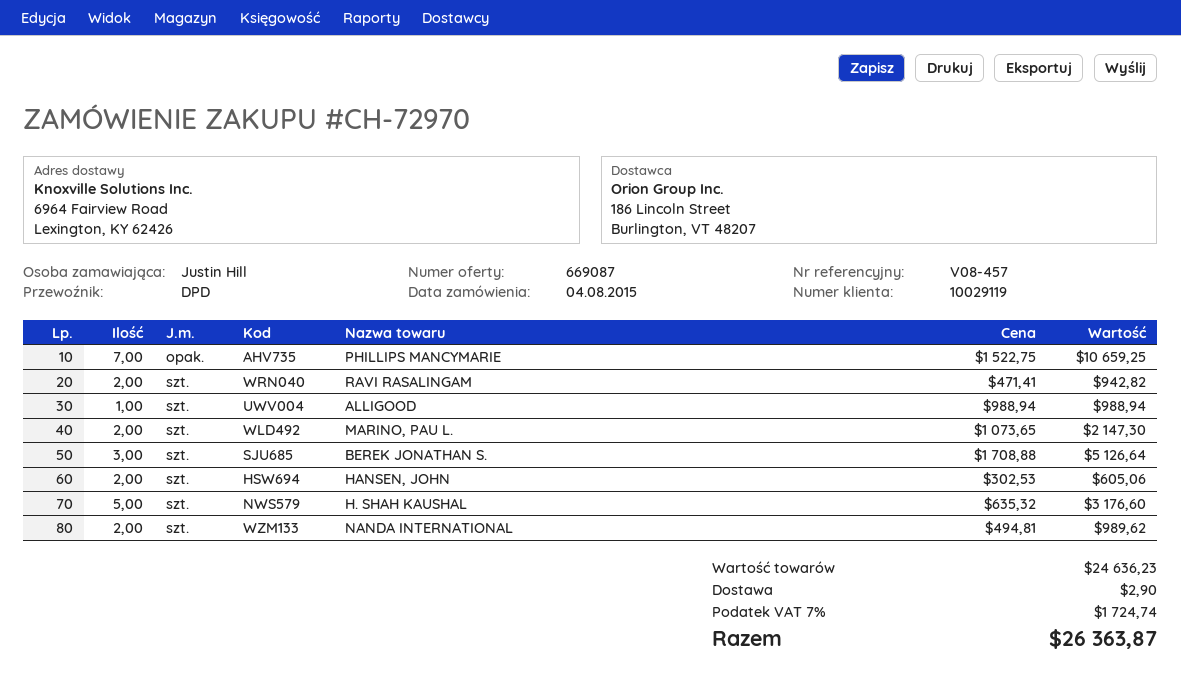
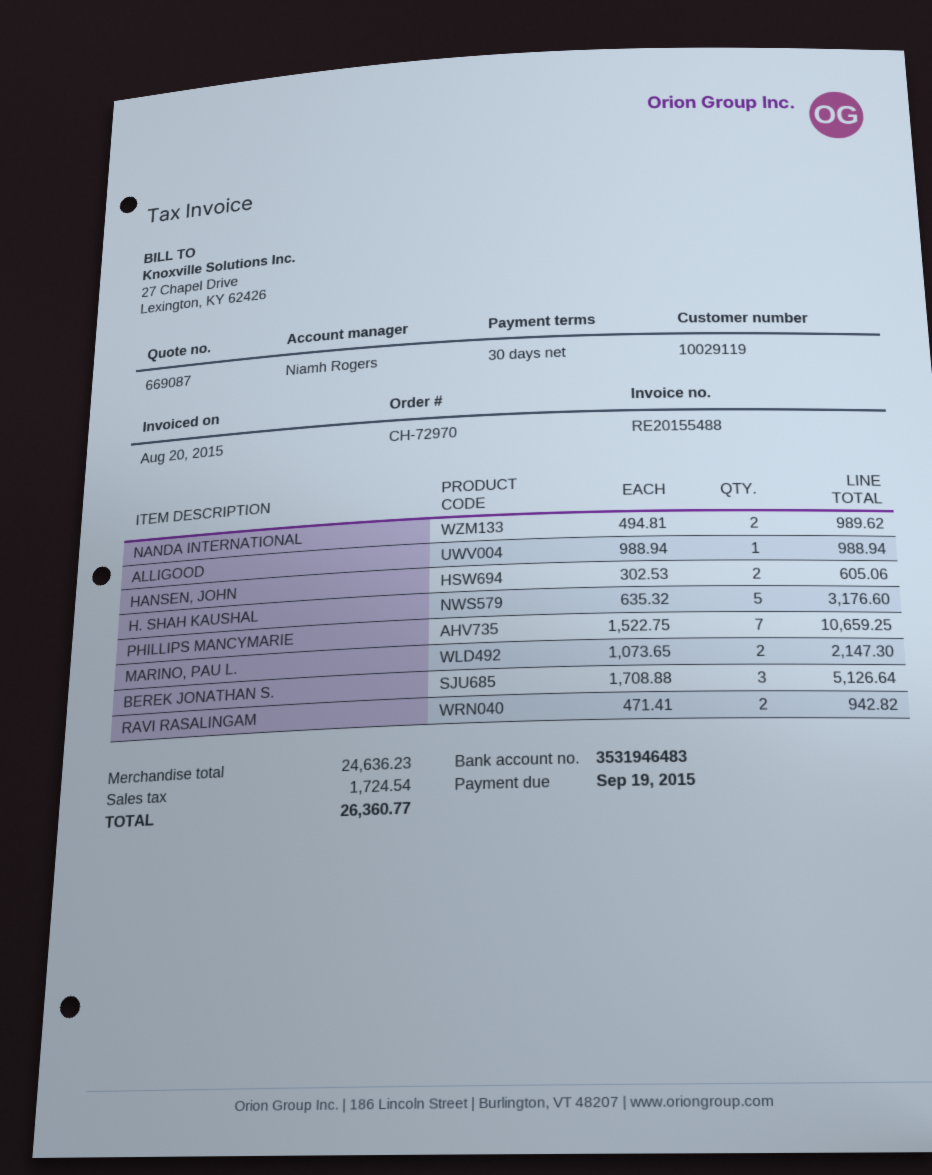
shipping: 2.90 -> none
tax: 1724.74 -> 1724.54
total: 26363.87 -> 26360.77

